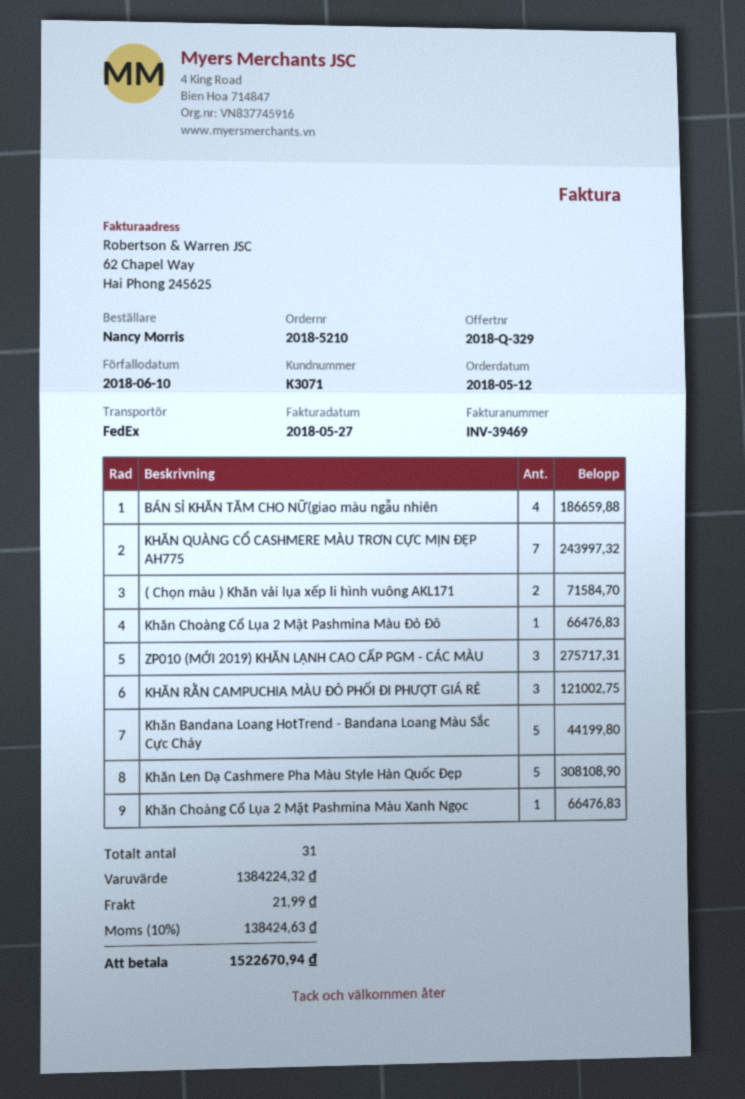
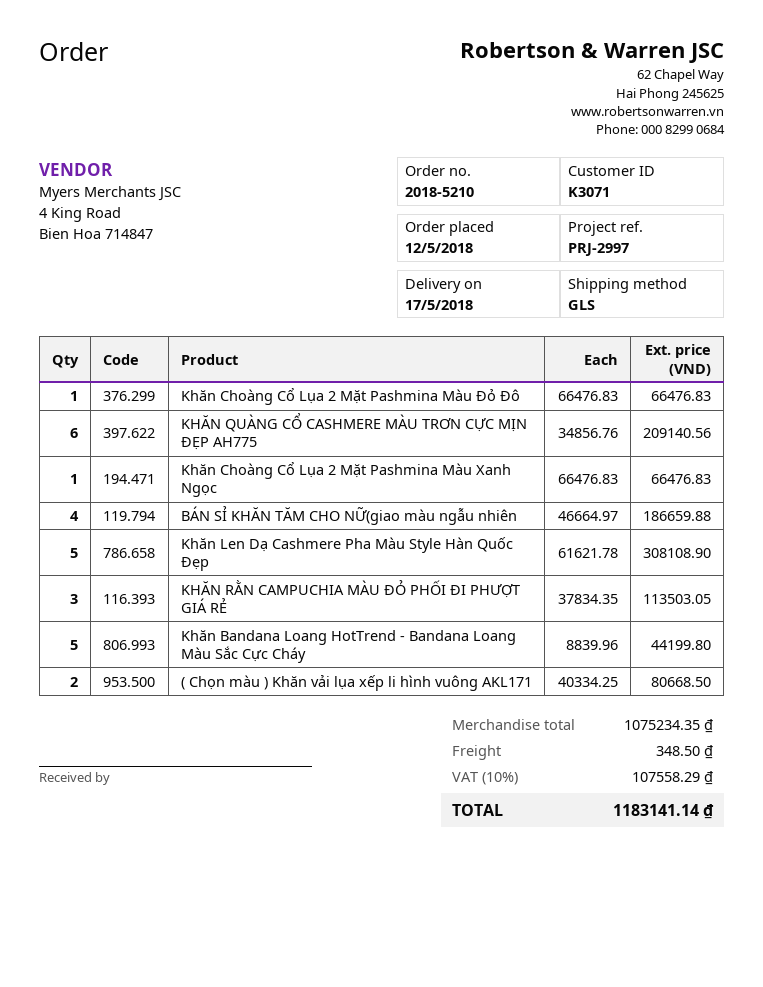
shipping method: FedEx -> GLS
KHĂN QUÀNG CỔ CASHMERE MÀU TRƠN CỰC MỊN ĐẸP AH775: 7 for 243997.32 -> 6 for 209140.56
( Chọn màu ) Khăn vải lụa xếp li hình vuông AKL171: 2 for 71584.70 -> 2 for 80668.50
ZP010 (MỚI 2019) KHĂN LẠNH CAO CẤP PGM - CÁC MÀU: 3 for 275717.31 -> none
KHĂN RẰN CAMPUCHIA MÀU ĐỎ PHỐI ĐI PHƯỢT GIÁ RẺ: 3 for 121002.75 -> 3 for 113503.05
subtotal: 1384224.32 -> 1075234.35
shipping: 21.99 -> 348.50
tax: 10% = 138424.63 -> 10% = 107558.29
total: 1522670.94 -> 1183141.14

